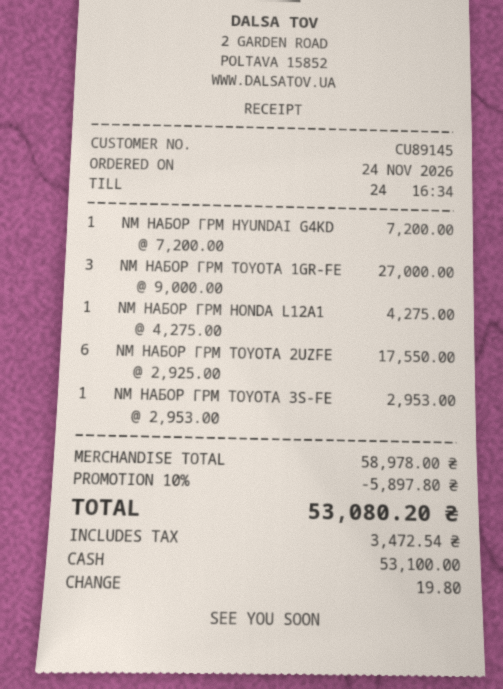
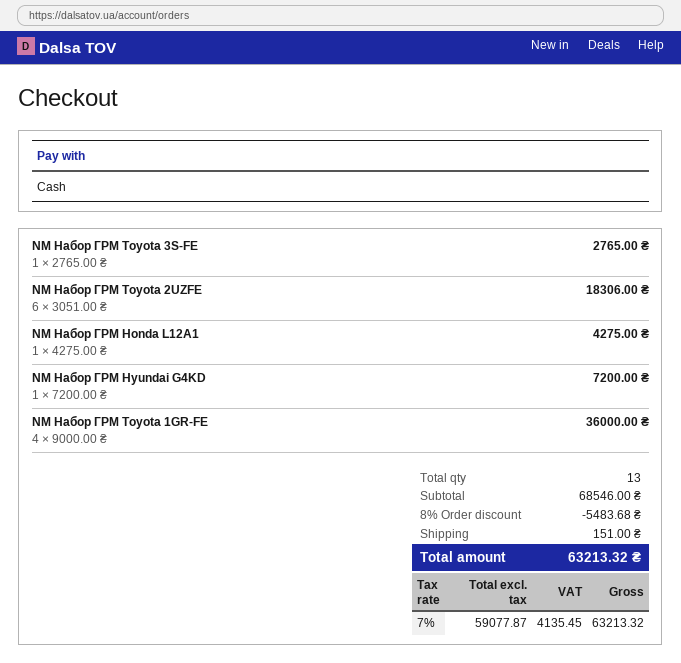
NM НАБОР ГРМ TOYOTA 1GR-FE: 3 x 9000.00 = 27000.00 -> 4 x 9000.00 = 36000.00
NM НАБОР ГРМ TOYOTA 2UZFE: 6 x 2925.00 = 17550.00 -> 6 x 3051.00 = 18306.00
NM НАБОР ГРМ TOYOTA 3S-FE: 1 x 2953.00 = 2953.00 -> 1 x 2765.00 = 2765.00
subtotal: 58978.00 -> 68546.00
discount: 10% = 5897.80 -> 8% = 5483.68
shipping: none -> 151.00
tax: 3472.54 -> 4135.45
total: 53080.20 -> 63213.32

